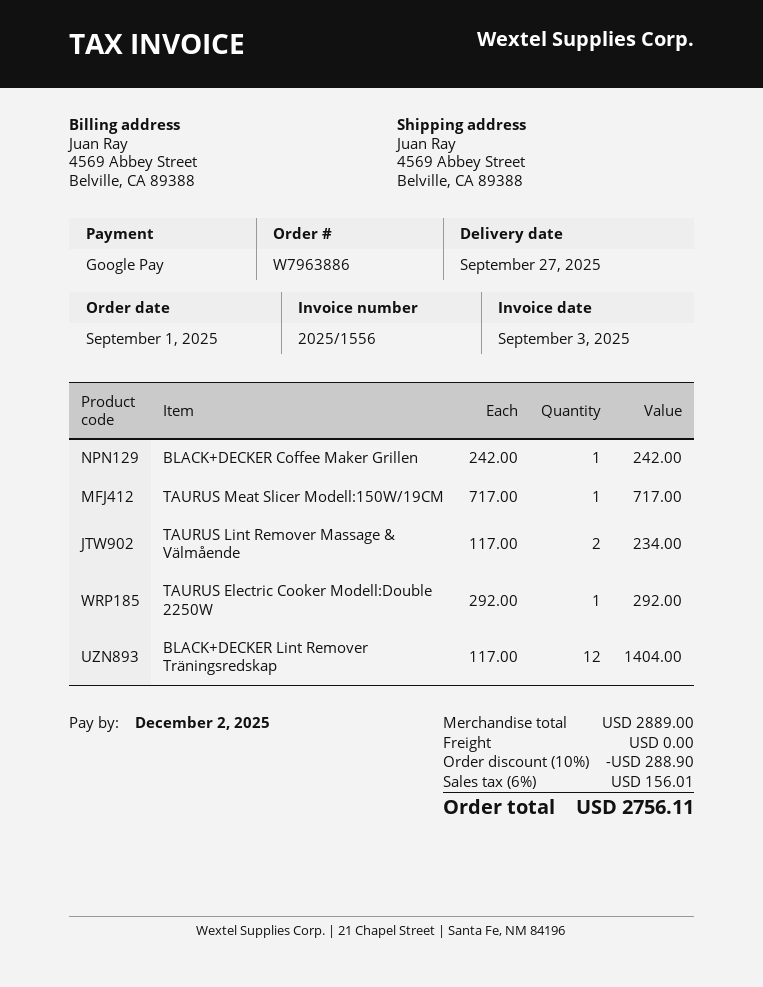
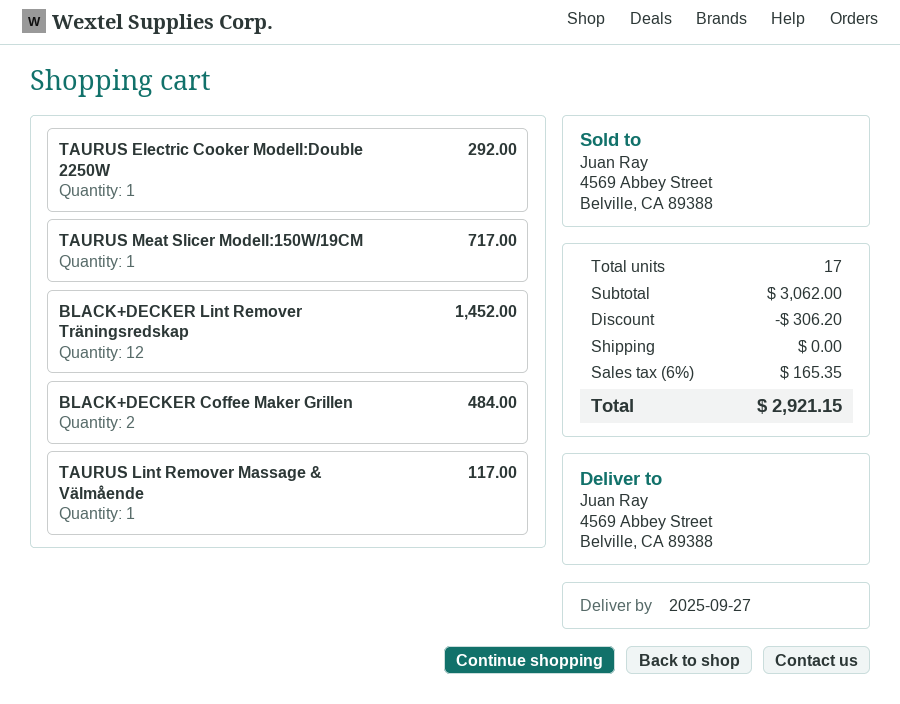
BLACK+DECKER Coffee Maker Grillen: 1 for 242.00 -> 2 for 484.00
TAURUS Lint Remover Massage & Välmående: 2 for 234.00 -> 1 for 117.00
BLACK+DECKER Lint Remover Träningsredskap: 12 for 1404.00 -> 12 for 1452.00
subtotal: 2889.00 -> 3062.00
discount: 288.90 -> 306.20
tax: 6% = 156.01 -> 6% = 165.35
total: 2756.11 -> 2921.15

